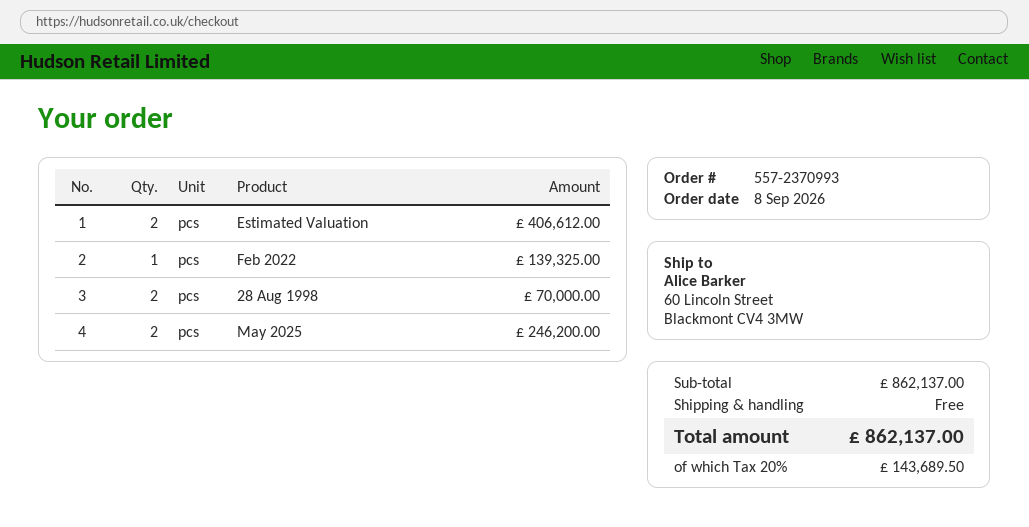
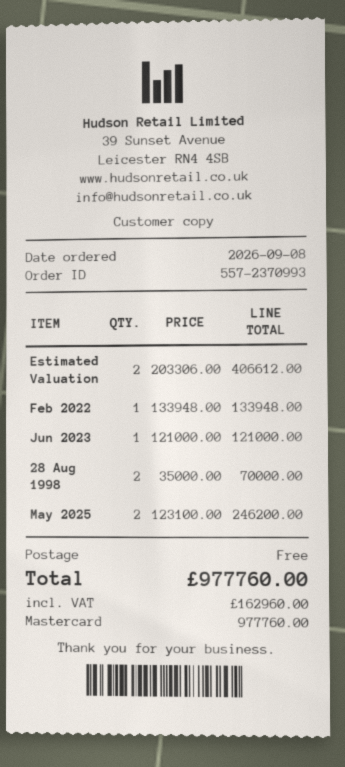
Feb 2022: 1 for 139325.00 -> 1 for 133948.00
Jun 2023: none -> 1 for 121000.00
tax: 143689.50 -> 162960.00
total: 862137.00 -> 977760.00

